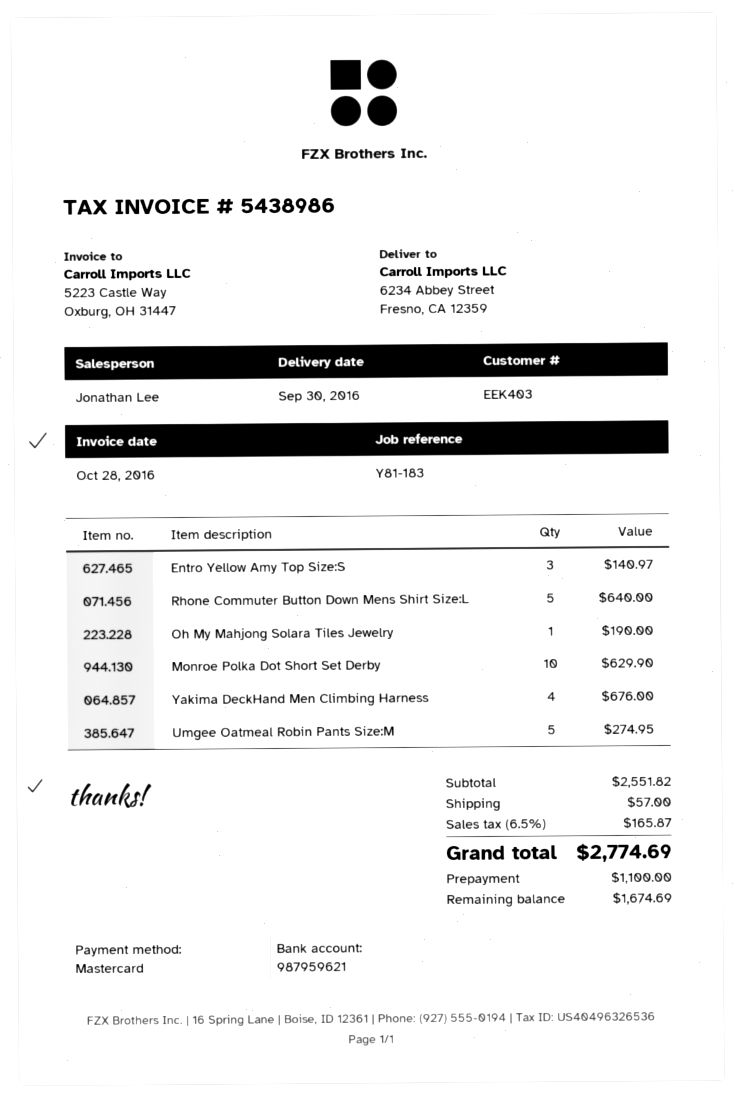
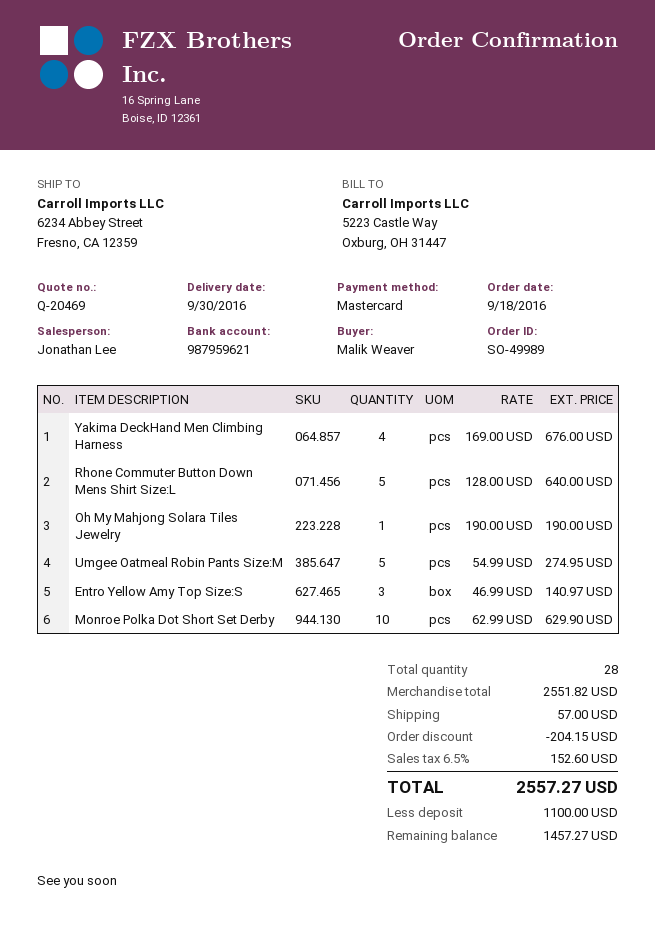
discount: none -> 204.15
tax: 6.5% = 165.87 -> 6.5% = 152.60
total: 2774.69 -> 2557.27
balance: 1674.69 -> 1457.27

